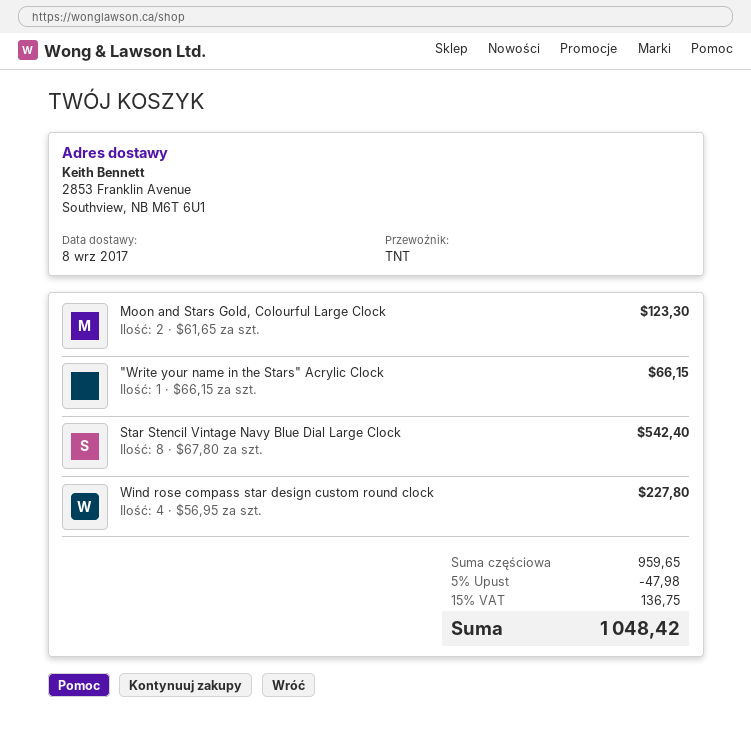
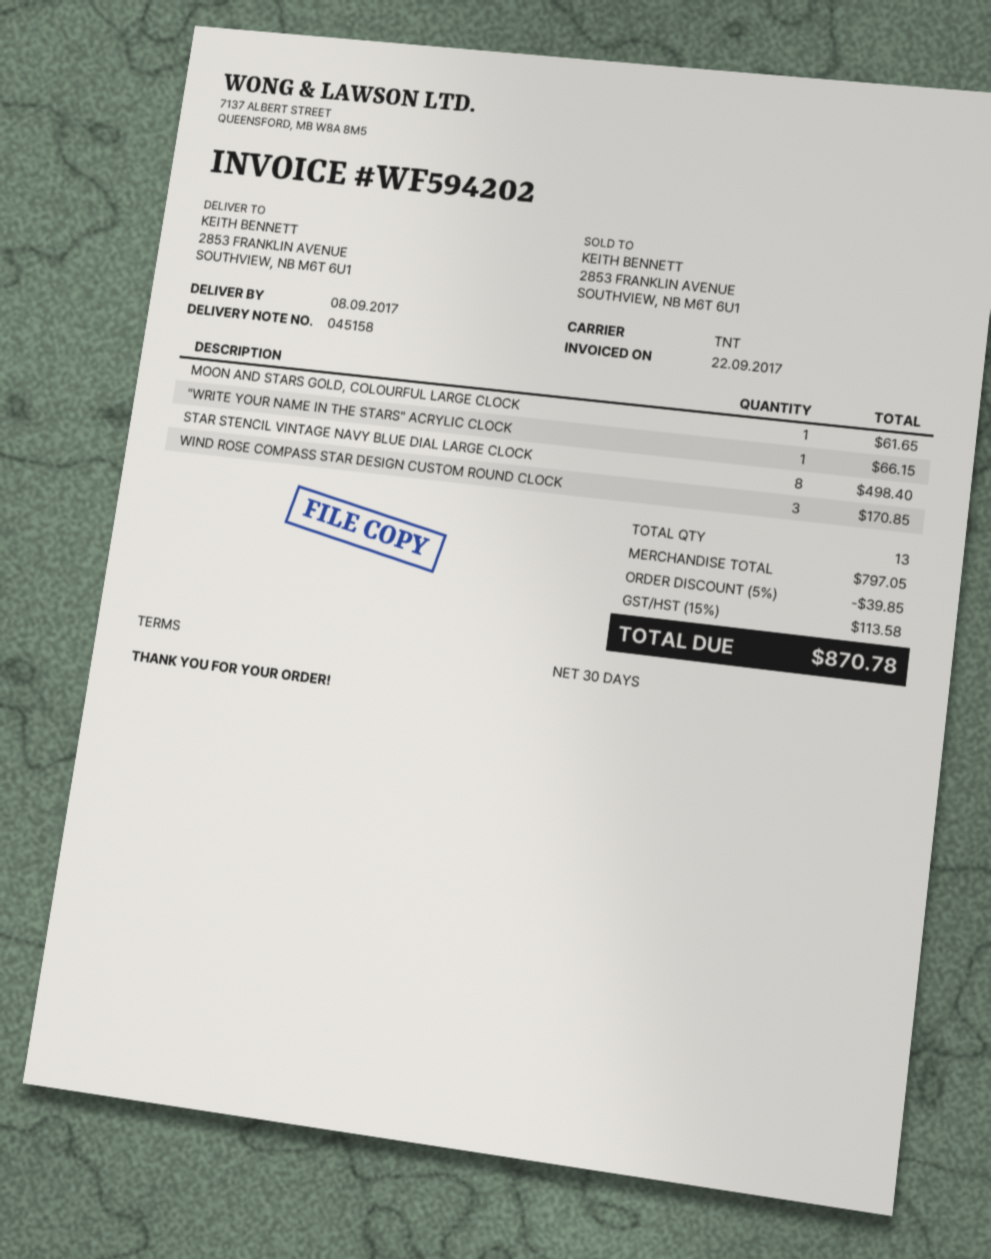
Moon and Stars Gold, Colourful Large Clock: 2 for 123.30 -> 1 for 61.65
Star Stencil Vintage Navy Blue Dial Large Clock: 8 for 542.40 -> 8 for 498.40
Wind rose compass star design custom round clock: 4 for 227.80 -> 3 for 170.85
subtotal: 959.65 -> 797.05
discount: 5% = 47.98 -> 5% = 39.85
tax: 15% = 136.75 -> 15% = 113.58
total: 1048.42 -> 870.78

